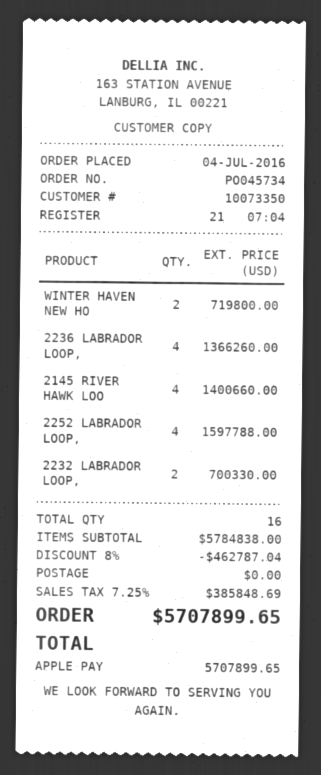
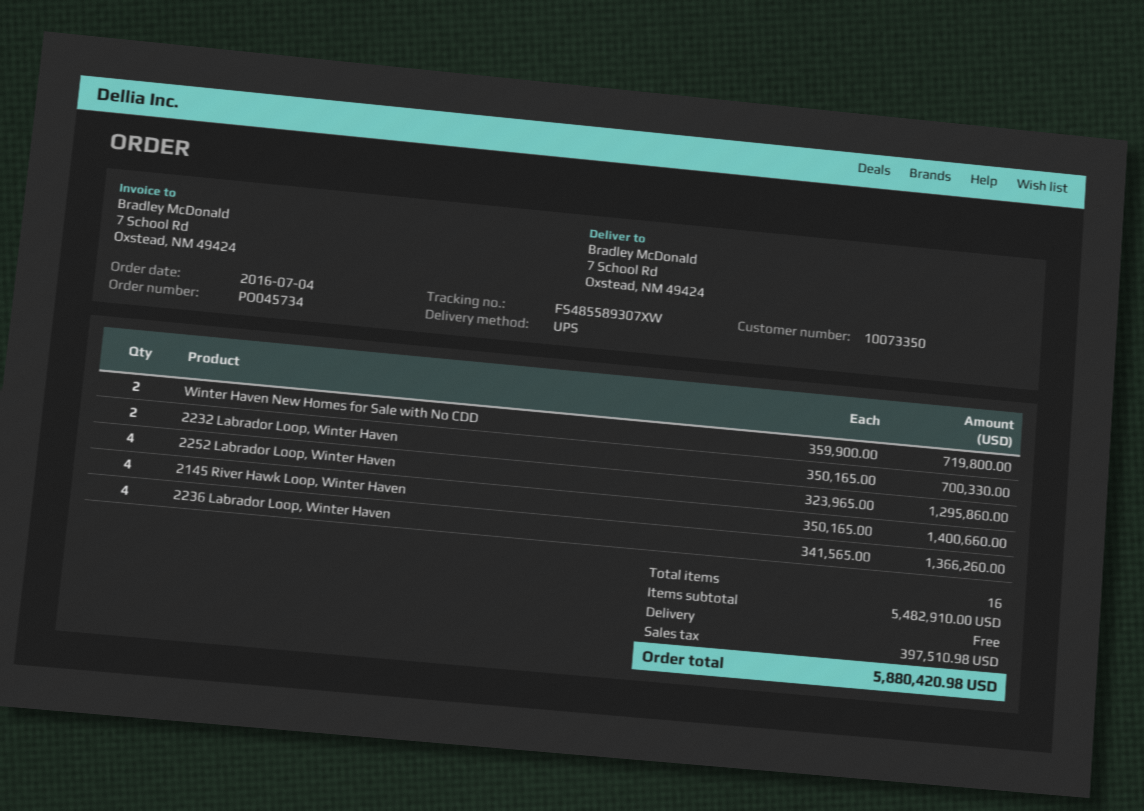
2252 LABRADOR LOOP,: 4 for 1597788.00 -> 4 for 1295860.00
subtotal: 5784838.00 -> 5482910.00
discount: 8% = 462787.04 -> none
tax: 385848.69 -> 397510.98
total: 5707899.65 -> 5880420.98

